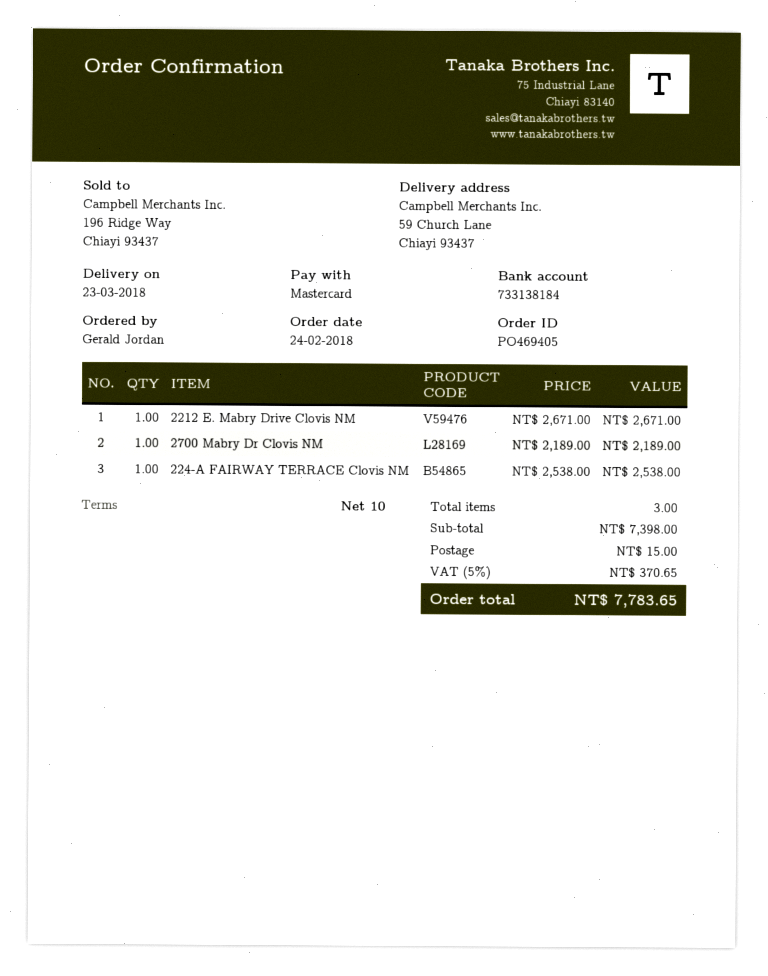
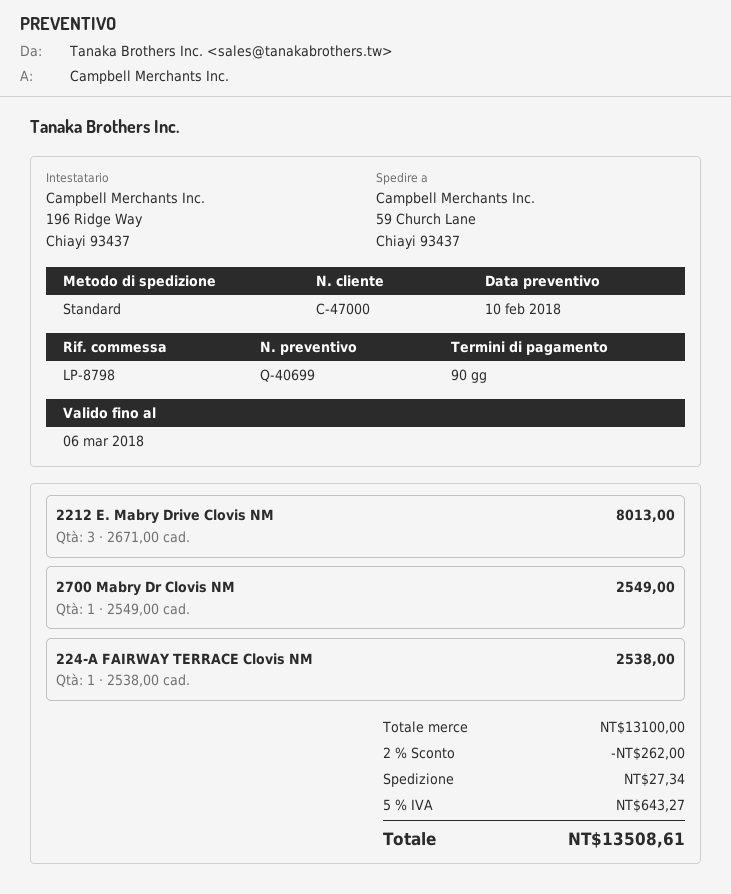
payment terms: 10 days -> 90 days
2212 E. Mabry Drive Clovis NM: 1 x 2671.00 = 2671.00 -> 3 x 2671.00 = 8013.00
2700 Mabry Dr Clovis NM: 1 x 2189.00 = 2189.00 -> 1 x 2549.00 = 2549.00
subtotal: 7398.00 -> 13100.00
discount: none -> 2% = 262.00
shipping: 15.00 -> 27.34
tax: 5% = 370.65 -> 5% = 643.27
total: 7783.65 -> 13508.61

